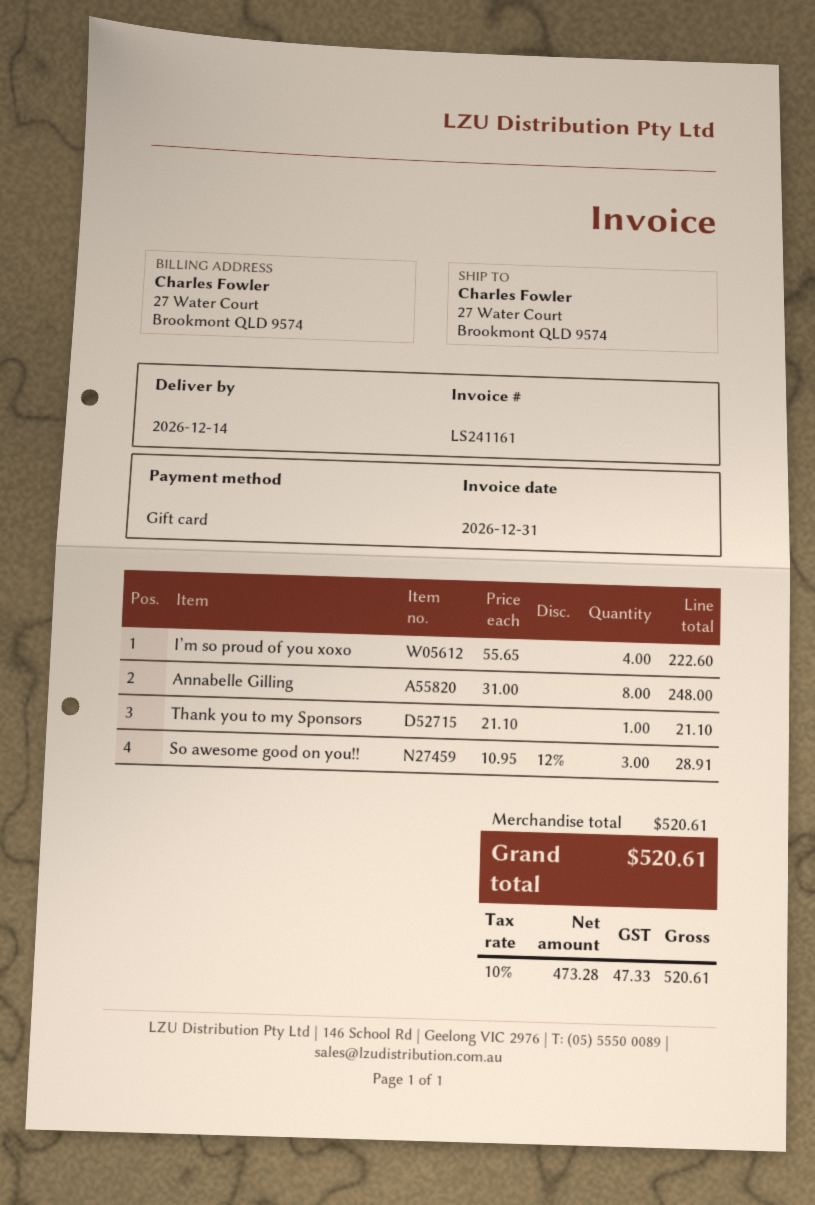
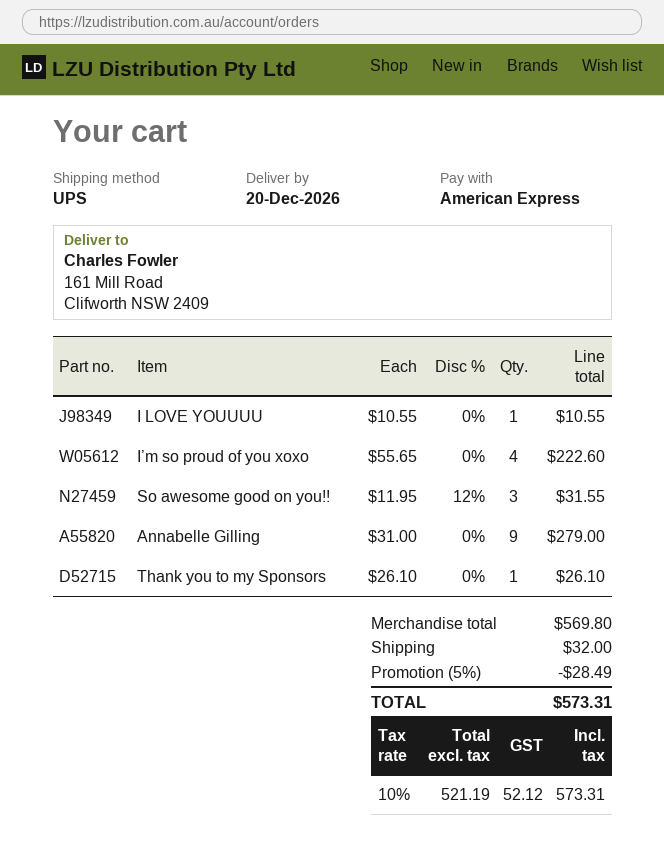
delivery date: 2026-12-14 -> 2026-12-20
payment method: gift card -> American Express
ship to: 27 Water Court, Brookmont QLD 9574 -> 161 Mill Road, Clifworth NSW 2409
Annabelle Gilling: 8 x 31.00 = 248.00 -> 9 x 31.00 = 279.00
Thank you to my Sponsors: 1 x 21.10 = 21.10 -> 1 x 26.10 = 26.10
So awesome good on you!!: 3 x 10.95 - 12% = 28.91 -> 3 x 11.95 - 12% = 31.55
I LOVE YOUUUU: none -> 1 x 10.55 = 10.55
subtotal: 520.61 -> 569.80
discount: none -> 5% = 28.49
shipping: none -> 32.00
net: 473.28 -> 521.19
tax: 10% = 47.33 -> 10% = 52.12
total: 520.61 -> 573.31

